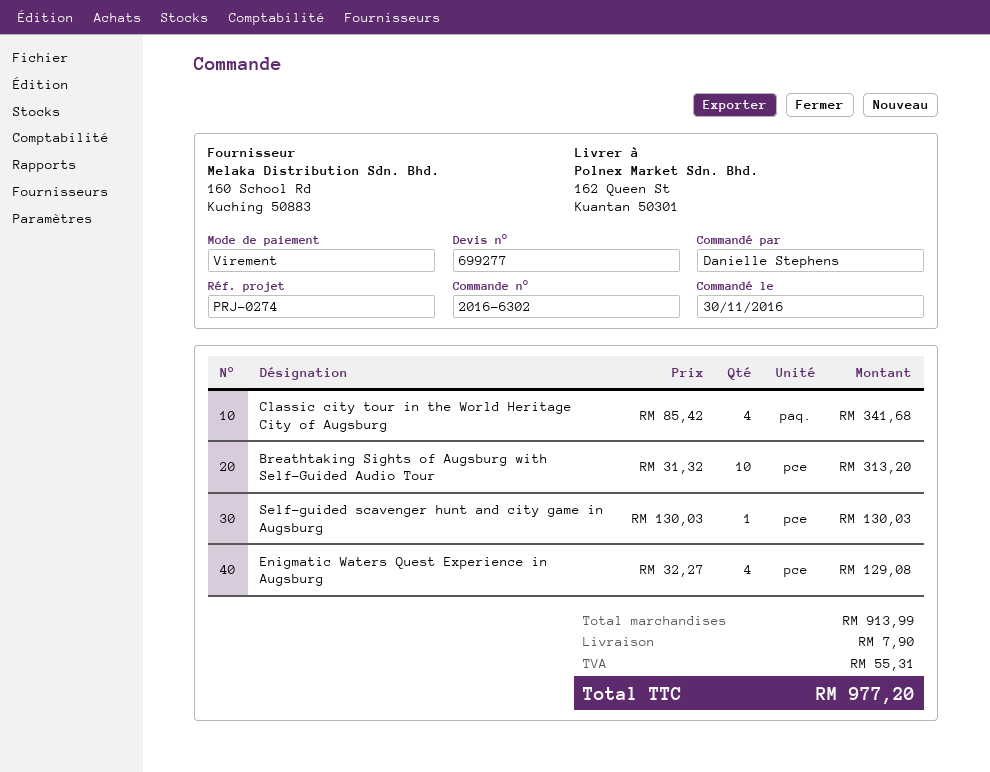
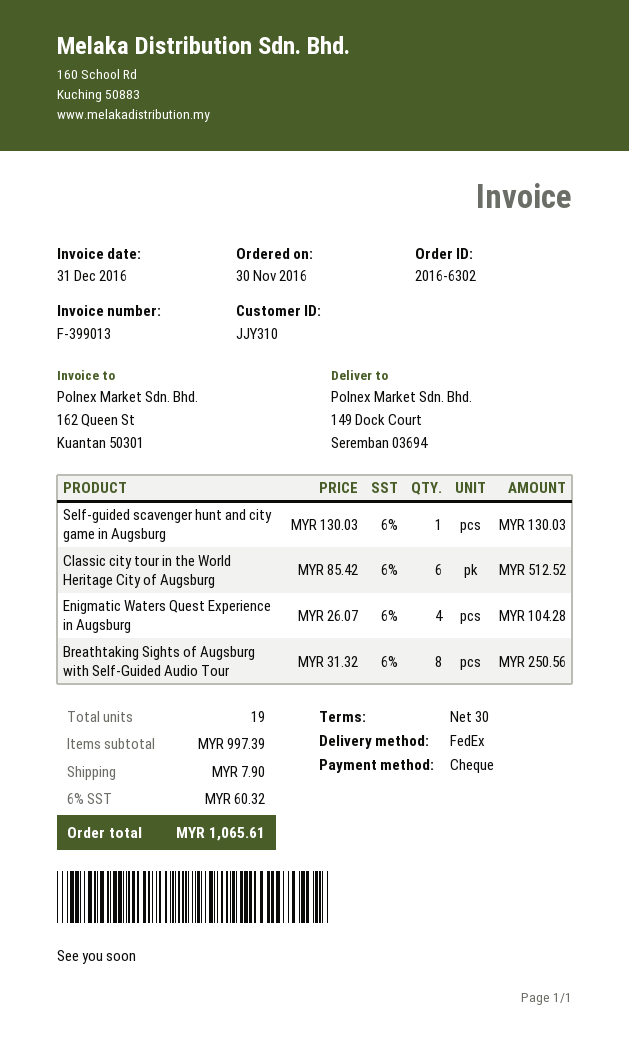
payment method: bank transfer -> cheque
ship to: 162 Queen St, Kuantan 50301 -> 149 Dock Court, Seremban 03694
Classic city tour in the World Heritage City of Augsburg: 4 x 85.42 = 341.68 -> 6 x 85.42 = 512.52
Breathtaking Sights of Augsburg with Self-Guided Audio Tour: 10 x 31.32 = 313.20 -> 8 x 31.32 = 250.56
Enigmatic Waters Quest Experience in Augsburg: 4 x 32.27 = 129.08 -> 4 x 26.07 = 104.28
subtotal: 913.99 -> 997.39
tax: 55.31 -> 60.32
total: 977.20 -> 1065.61

